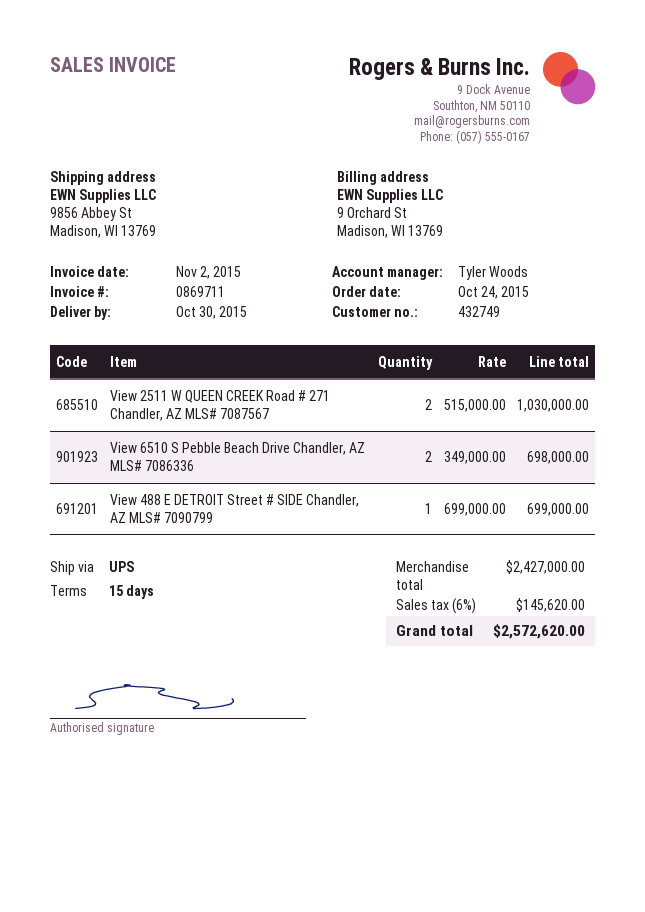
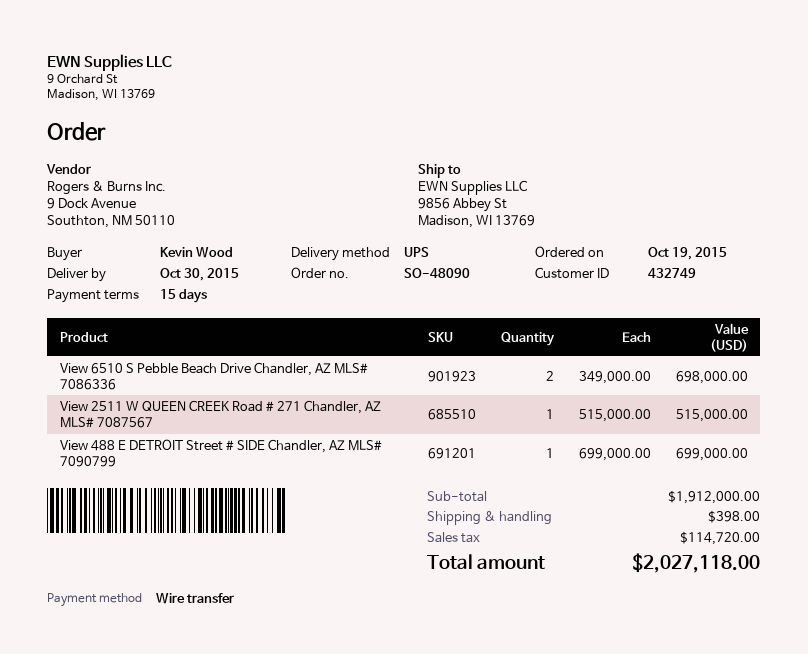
order date: 2015-10-24 -> 2015-10-19
View 2511 W QUEEN CREEK Road # 271 Chandler, AZ MLS# 7087567: 2 x 515000.00 = 1030000.00 -> 1 x 515000.00 = 515000.00
subtotal: 2427000.00 -> 1912000.00
shipping: none -> 398.00
tax: 145620.00 -> 114720.00
total: 2572620.00 -> 2027118.00

